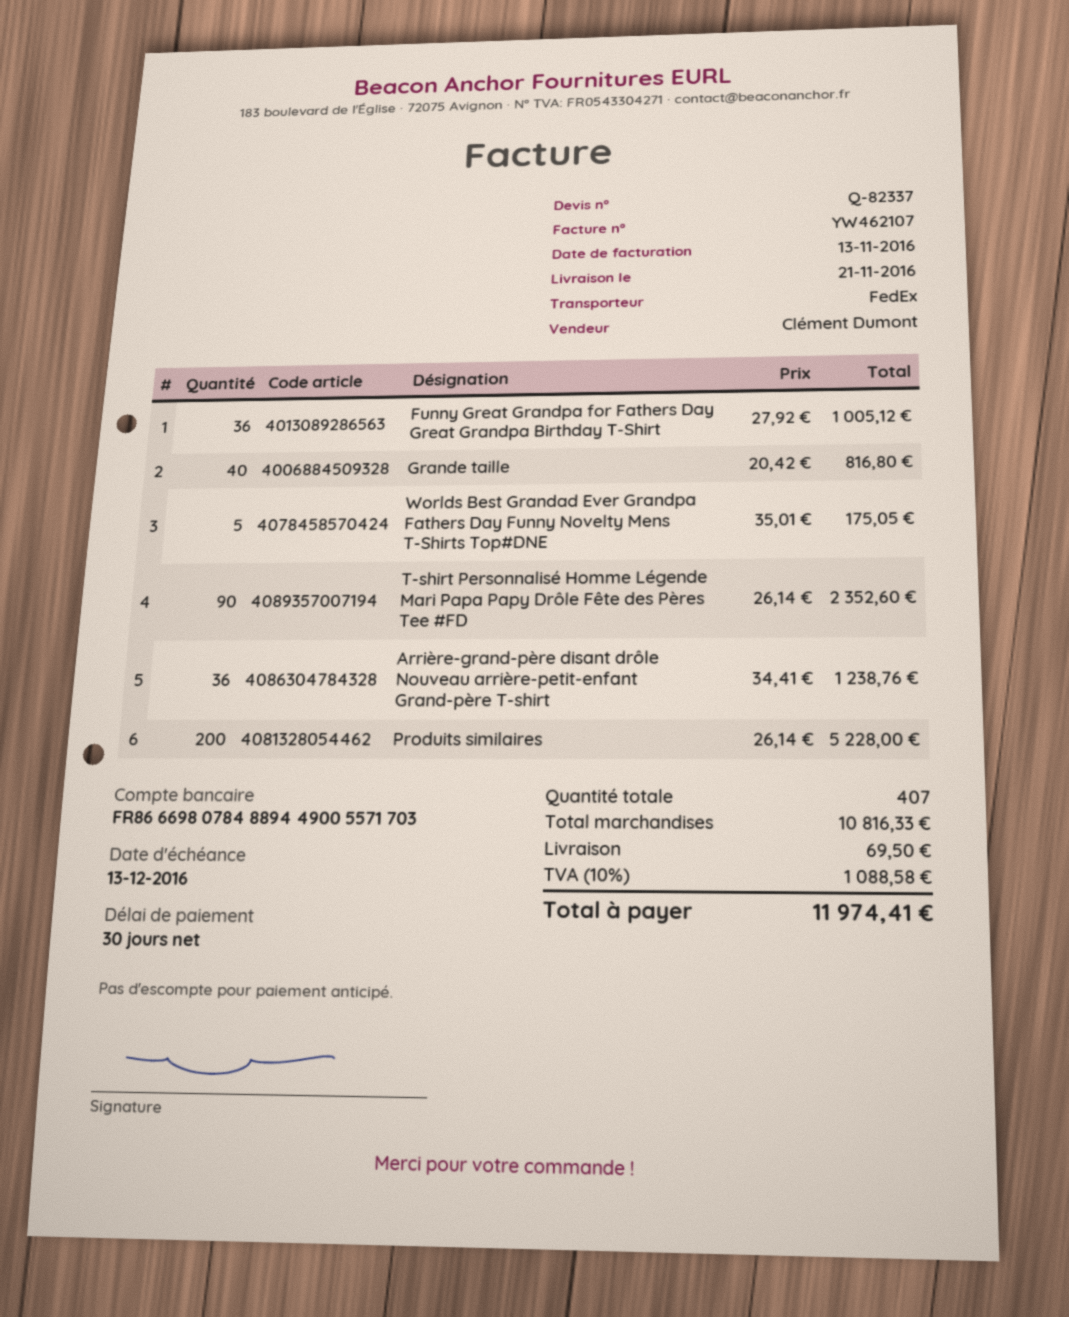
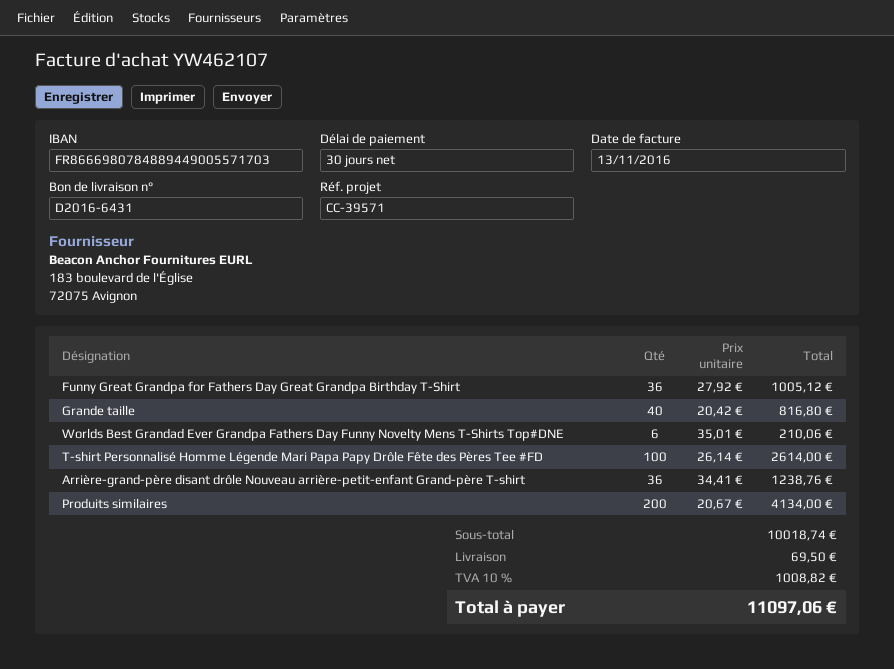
Worlds Best Grandad Ever Grandpa Fathers Day Funny Novelty Mens T-Shirts Top#DNE: 5 x 35.01 = 175.05 -> 6 x 35.01 = 210.06
T-shirt Personnalisé Homme Légende Mari Papa Papy Drôle Fête des Pères Tee #FD: 90 x 26.14 = 2352.60 -> 100 x 26.14 = 2614.00
Produits similaires: 200 x 26.14 = 5228.00 -> 200 x 20.67 = 4134.00
subtotal: 10816.33 -> 10018.74
tax: 10% = 1088.58 -> 10% = 1008.82
total: 11974.41 -> 11097.06

